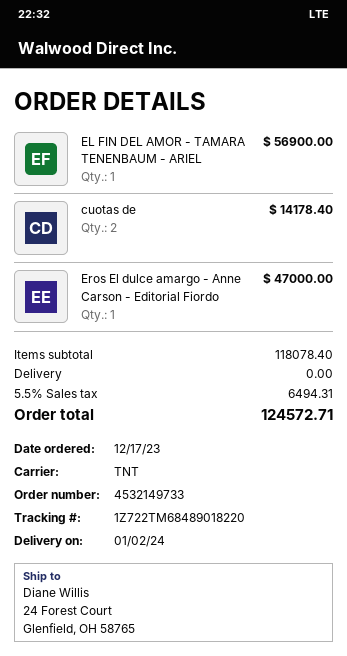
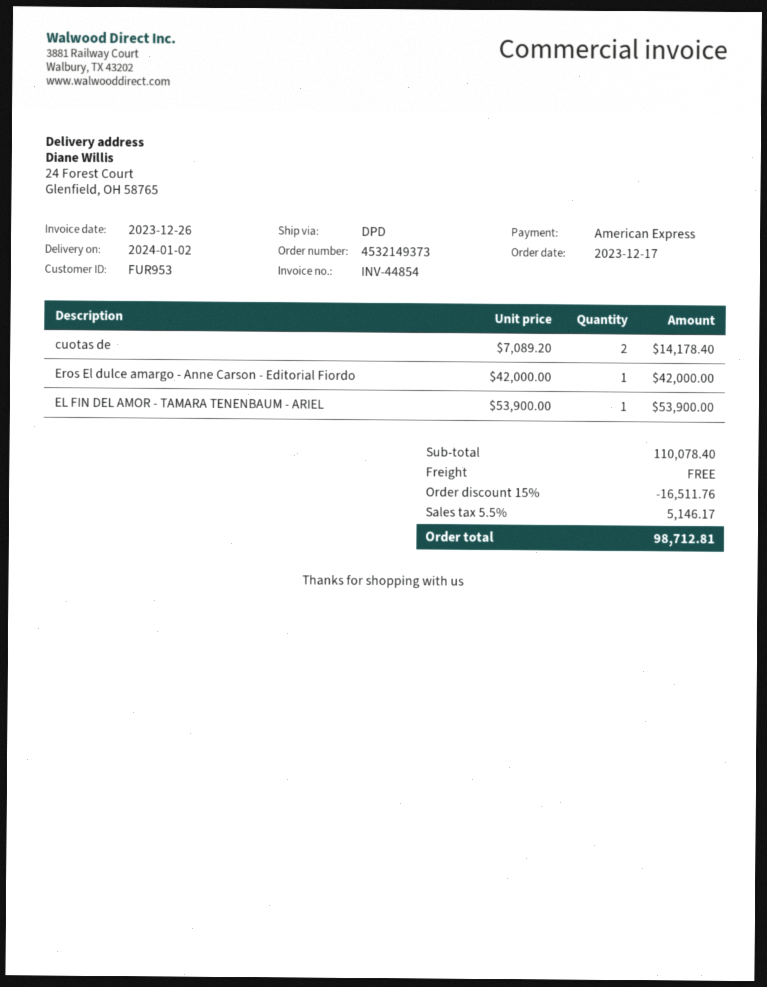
order number: 4532149733 -> 4532149373
shipping method: TNT -> DPD
EL FIN DEL AMOR - TAMARA TENENBAUM - ARIEL: 1 for 56900.00 -> 1 for 53900.00
Eros El dulce amargo - Anne Carson - Editorial Fiordo: 1 for 47000.00 -> 1 for 42000.00
subtotal: 118078.40 -> 110078.40
discount: none -> 15% = 16511.76
tax: 5.5% = 6494.31 -> 5.5% = 5146.17
total: 124572.71 -> 98712.81

